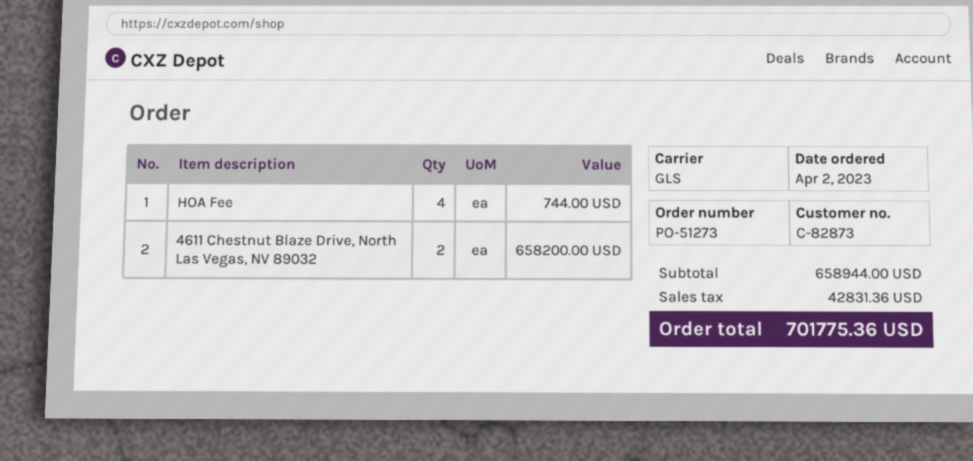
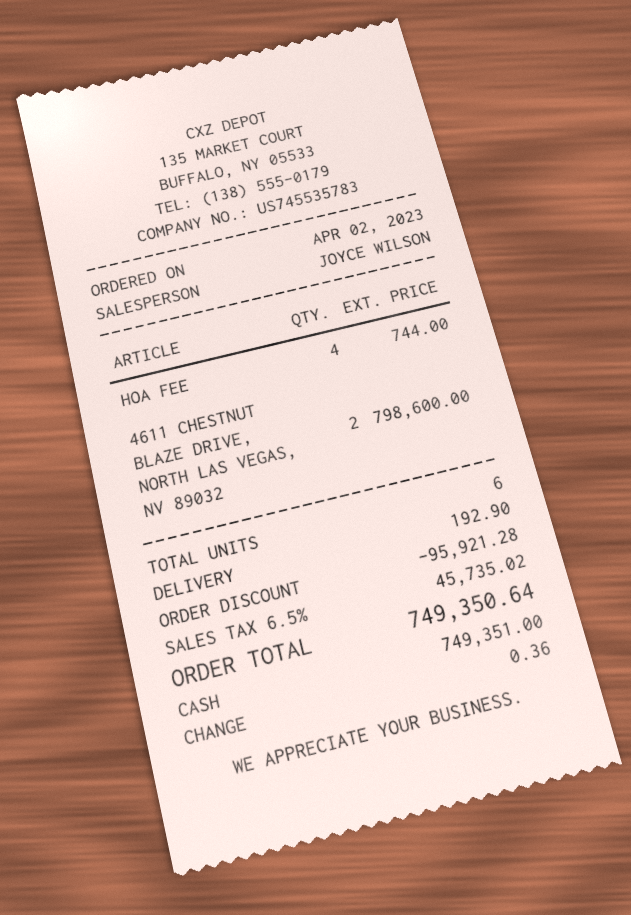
4611 Chestnut Blaze Drive, North Las Vegas, NV 89032: 2 for 658200.00 -> 2 for 798600.00
discount: none -> 95921.28
shipping: none -> 192.90
tax: 42831.36 -> 45735.02
total: 701775.36 -> 749350.64

